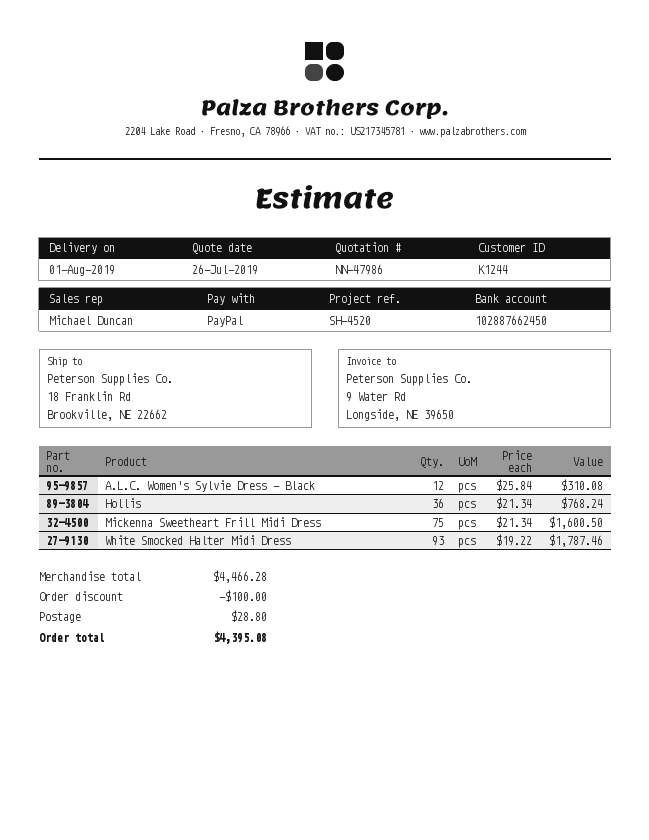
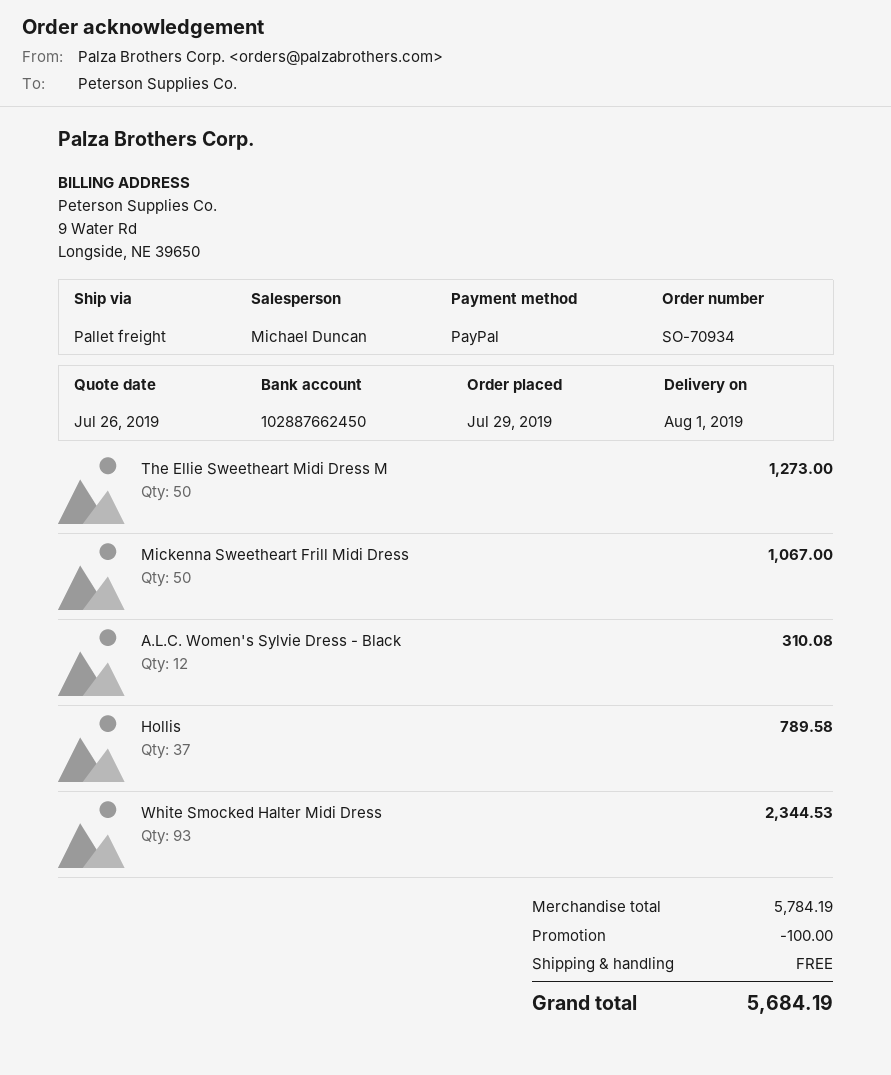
Hollis: 36 for 768.24 -> 37 for 789.58
Mickenna Sweetheart Frill Midi Dress: 75 for 1600.50 -> 50 for 1067.00
White Smocked Halter Midi Dress: 93 for 1787.46 -> 93 for 2344.53
The Ellie Sweetheart Midi Dress M: none -> 50 for 1273.00
subtotal: 4466.28 -> 5784.19
shipping: 28.80 -> 0.00
total: 4395.08 -> 5684.19

